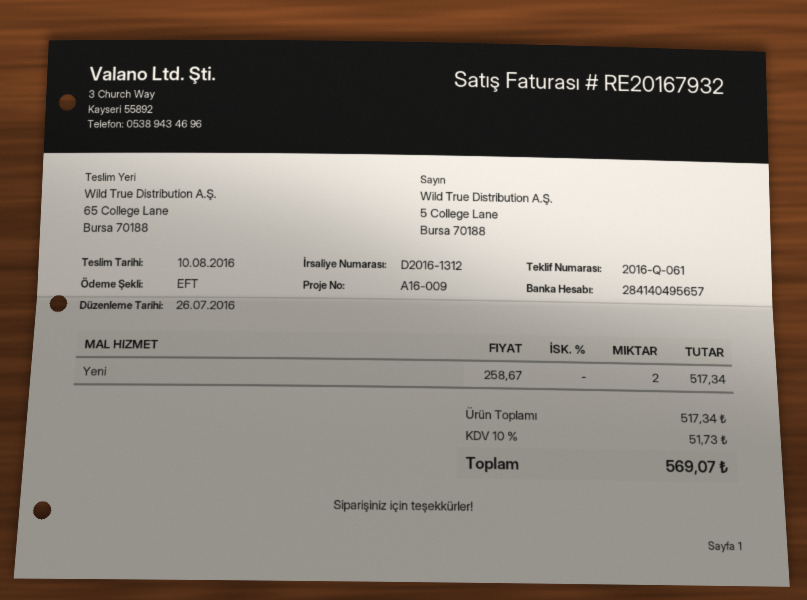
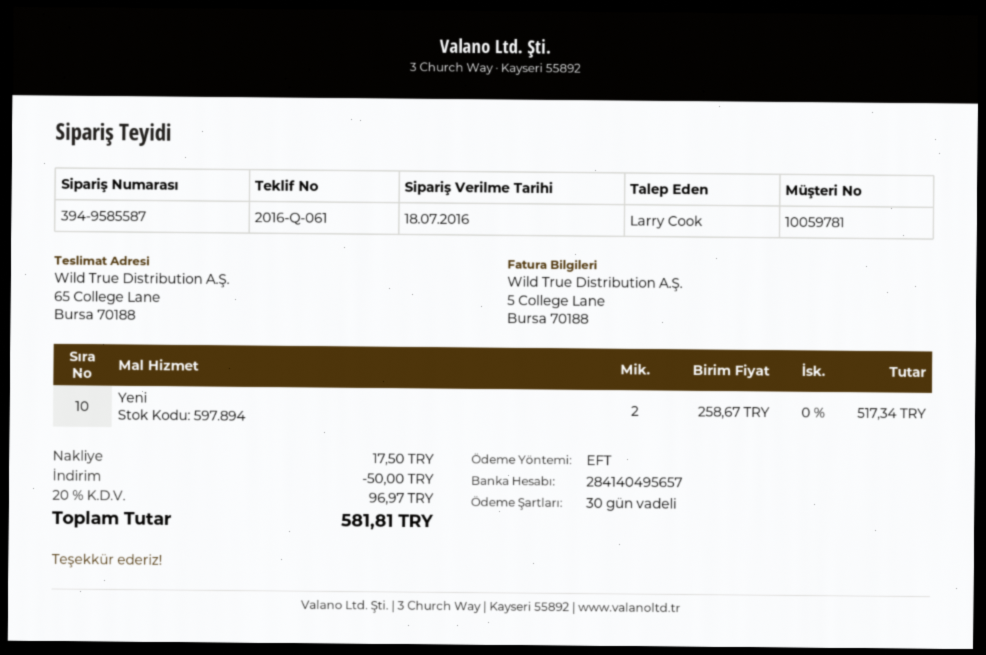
discount: none -> 50.00
shipping: none -> 17.50
tax: 10% = 51.73 -> 20% = 96.97
total: 569.07 -> 581.81

